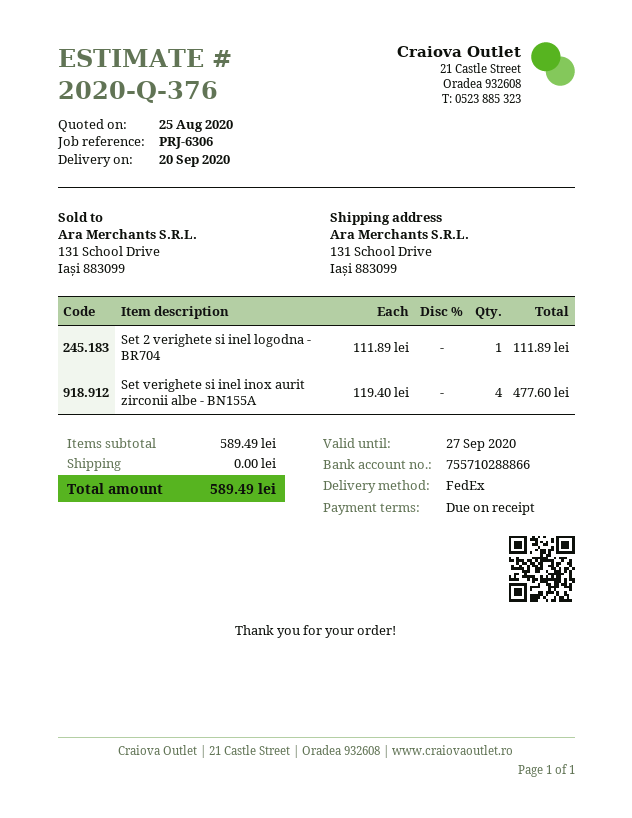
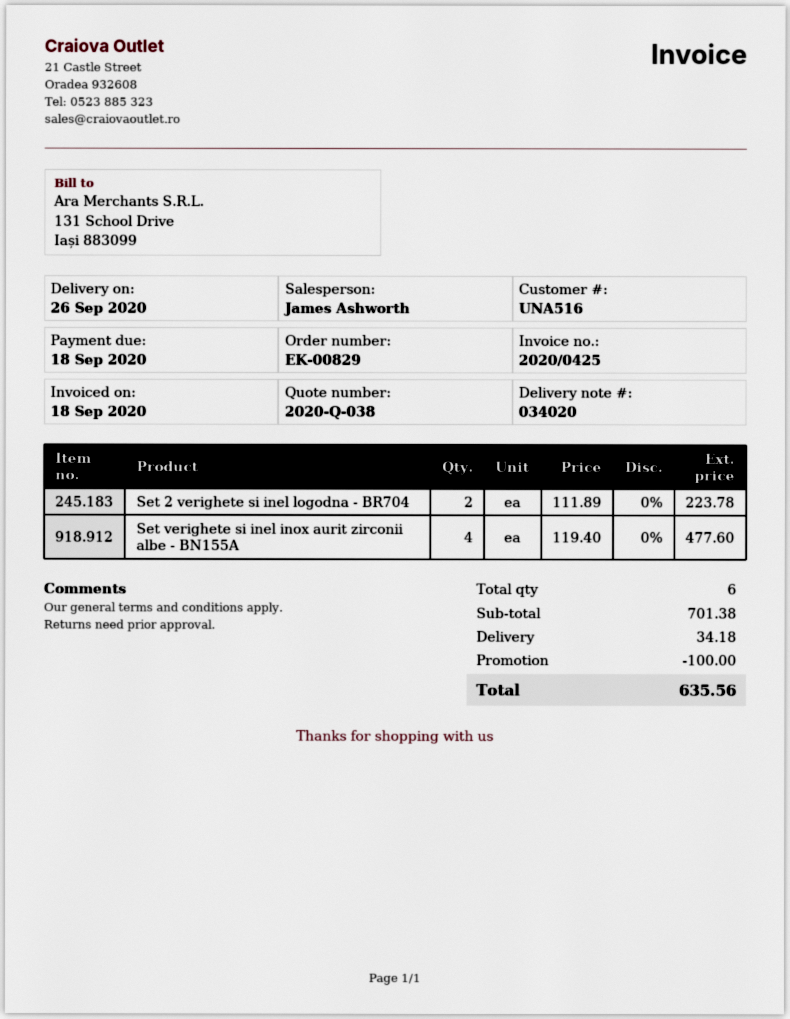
quote number: 2020-Q-376 -> 2020-Q-038
delivery date: 2020-09-20 -> 2020-09-26
Set 2 verighete si inel logodna - BR704: 1 x 111.89 = 111.89 -> 2 x 111.89 = 223.78
subtotal: 589.49 -> 701.38
discount: none -> 100.00
shipping: 0.00 -> 34.18
total: 589.49 -> 635.56

